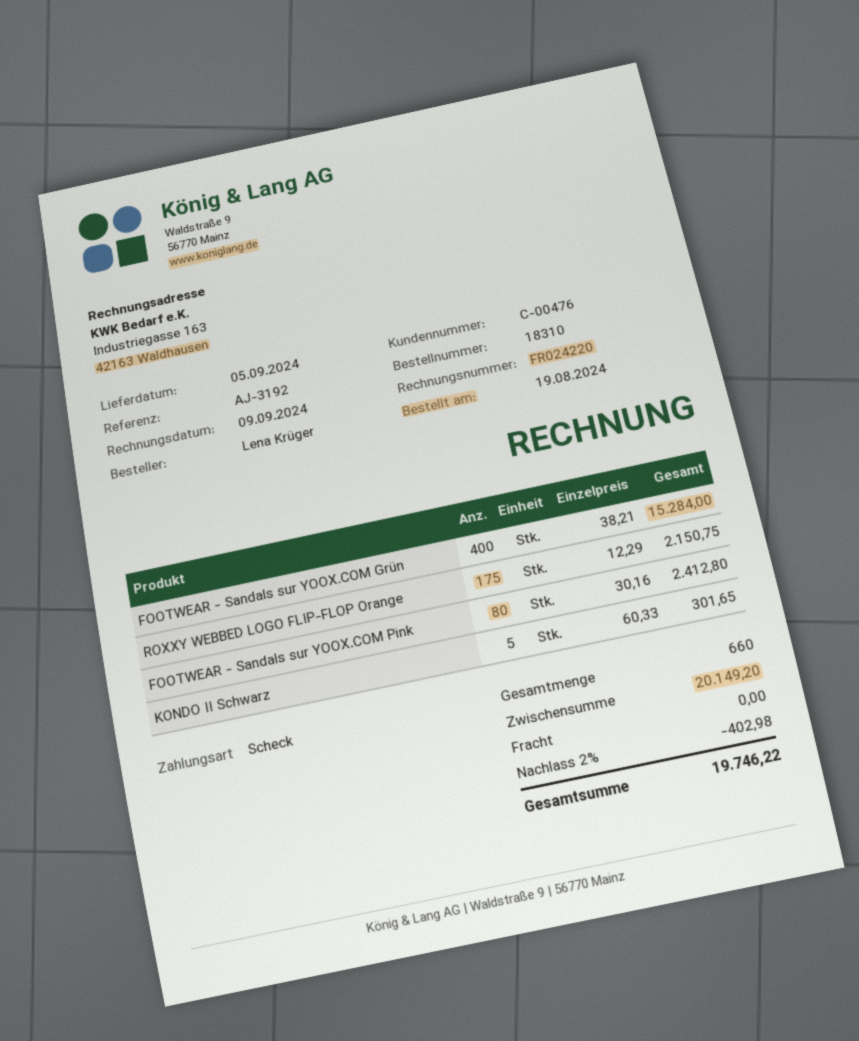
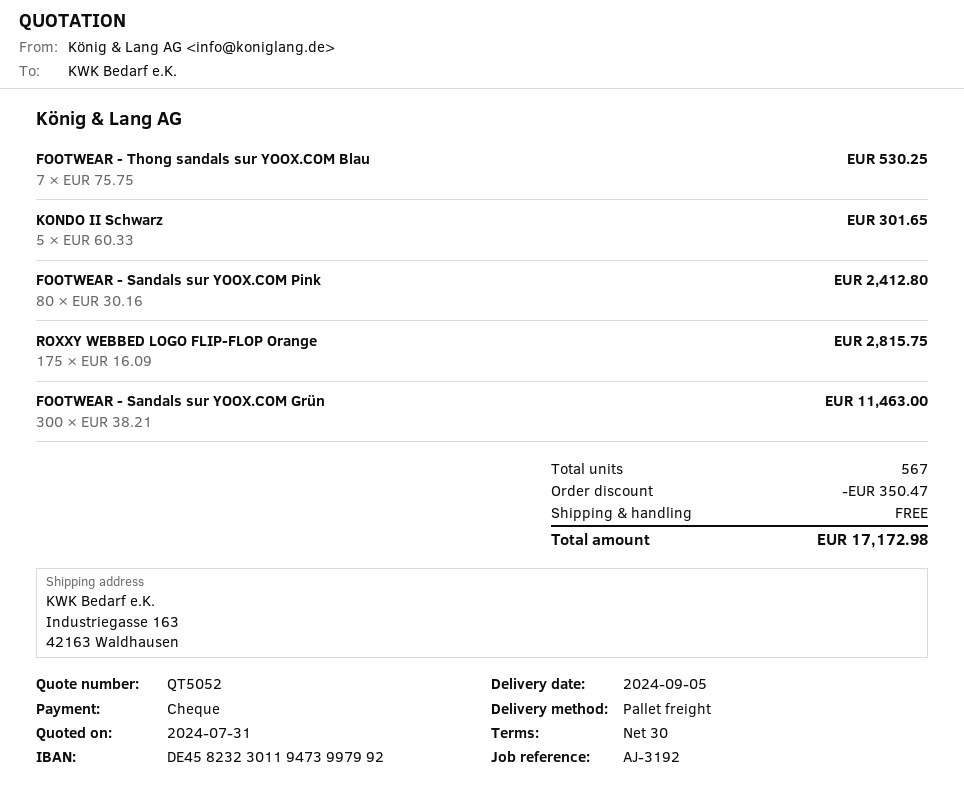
FOOTWEAR - Sandals sur YOOX.COM Grün: 400 x 38.21 = 15284.00 -> 300 x 38.21 = 11463.00
ROXXY WEBBED LOGO FLIP-FLOP Orange: 175 x 12.29 = 2150.75 -> 175 x 16.09 = 2815.75
FOOTWEAR - Thong sandals sur YOOX.COM Blau: none -> 7 x 75.75 = 530.25
total quantity: 660 -> 567
discount: 402.98 -> 350.47
total: 19746.22 -> 17172.98

